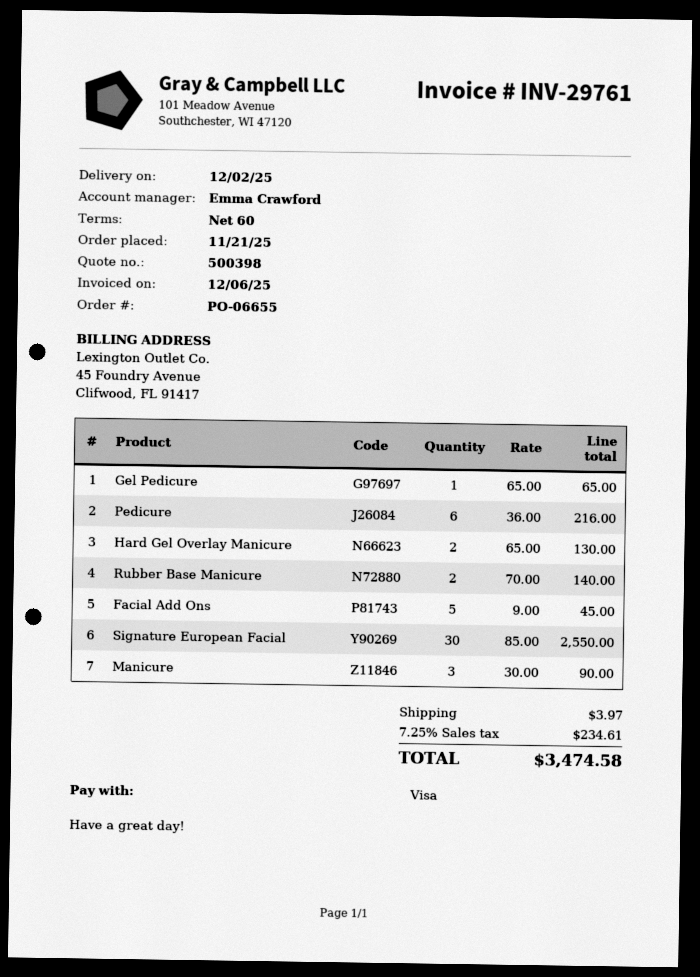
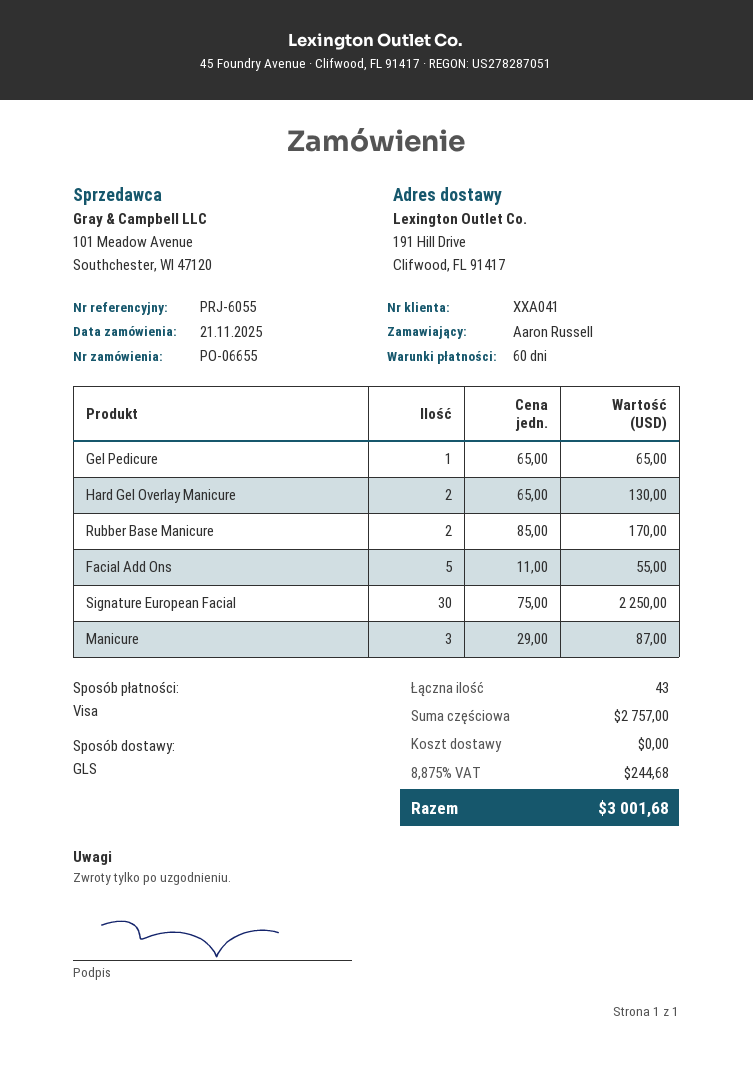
Pedicure: 6 x 36.00 = 216.00 -> none
Rubber Base Manicure: 2 x 70.00 = 140.00 -> 2 x 85.00 = 170.00
Facial Add Ons: 5 x 9.00 = 45.00 -> 5 x 11.00 = 55.00
Signature European Facial: 30 x 85.00 = 2550.00 -> 30 x 75.00 = 2250.00
Manicure: 3 x 30.00 = 90.00 -> 3 x 29.00 = 87.00
shipping: 3.97 -> 0.00
tax: 7.25% = 234.61 -> 8.875% = 244.68
total: 3474.58 -> 3001.68

